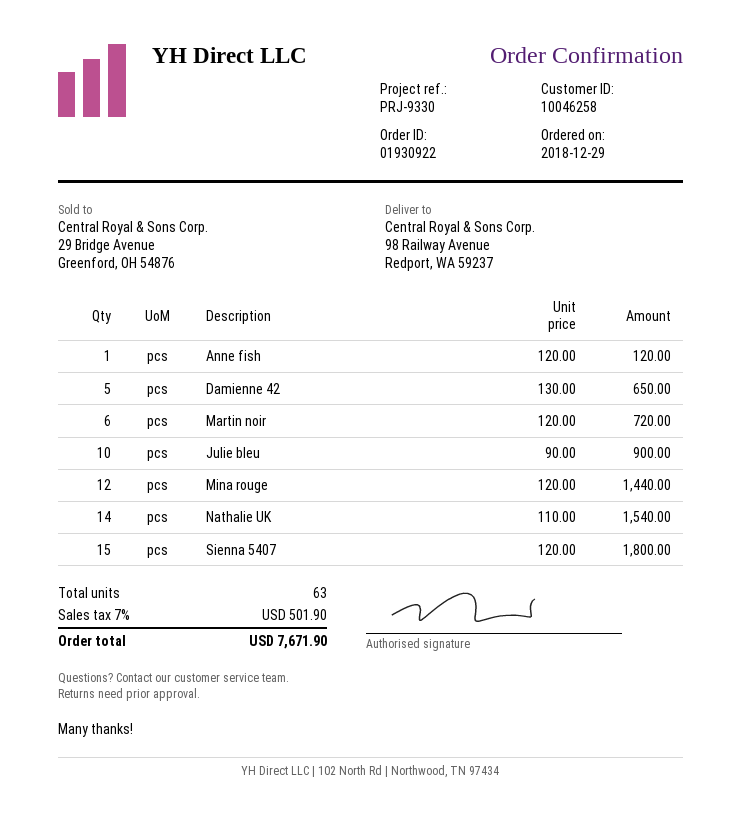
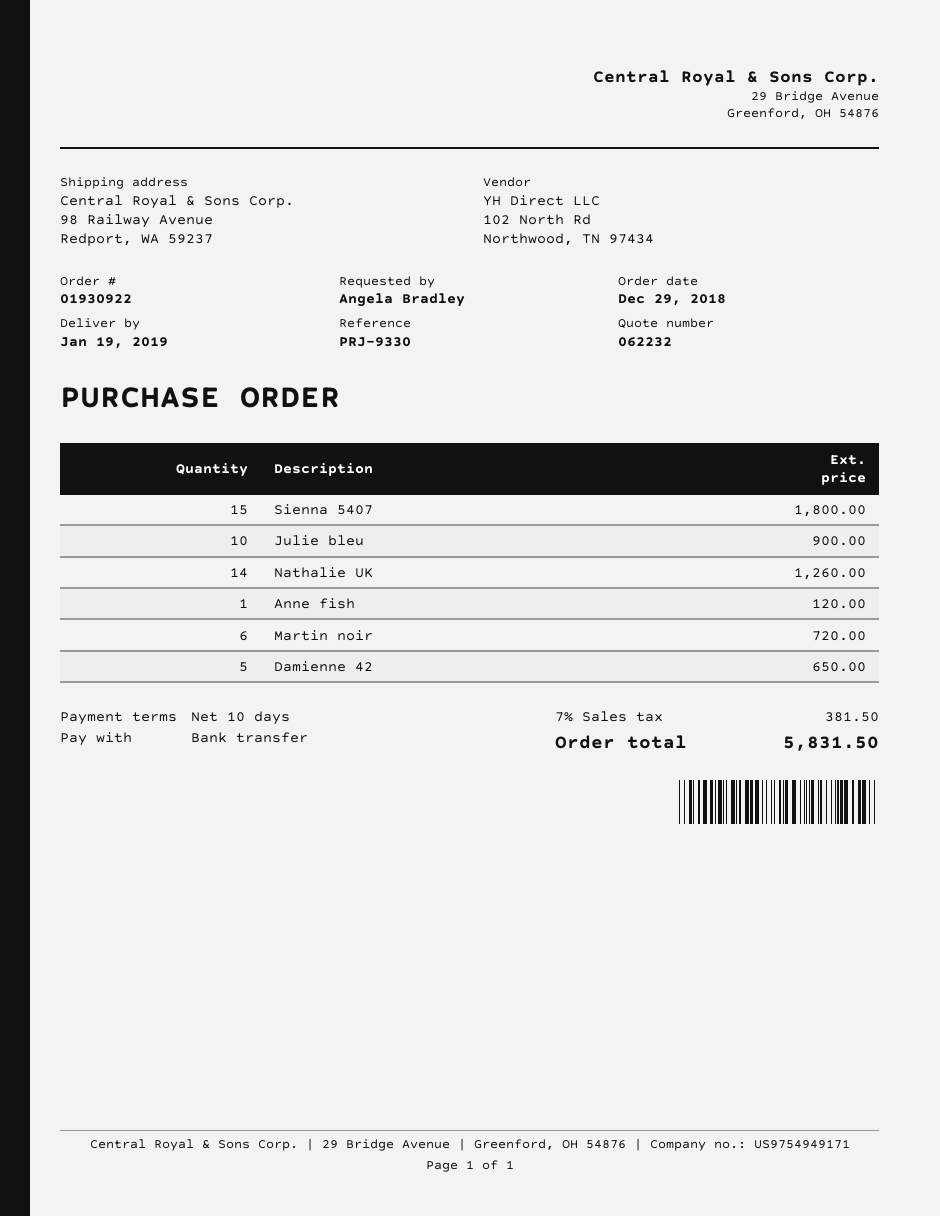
Mina rouge: 12 for 1440.00 -> none
Nathalie UK: 14 for 1540.00 -> 14 for 1260.00
tax: 7% = 501.90 -> 7% = 381.50
total: 7671.90 -> 5831.50

